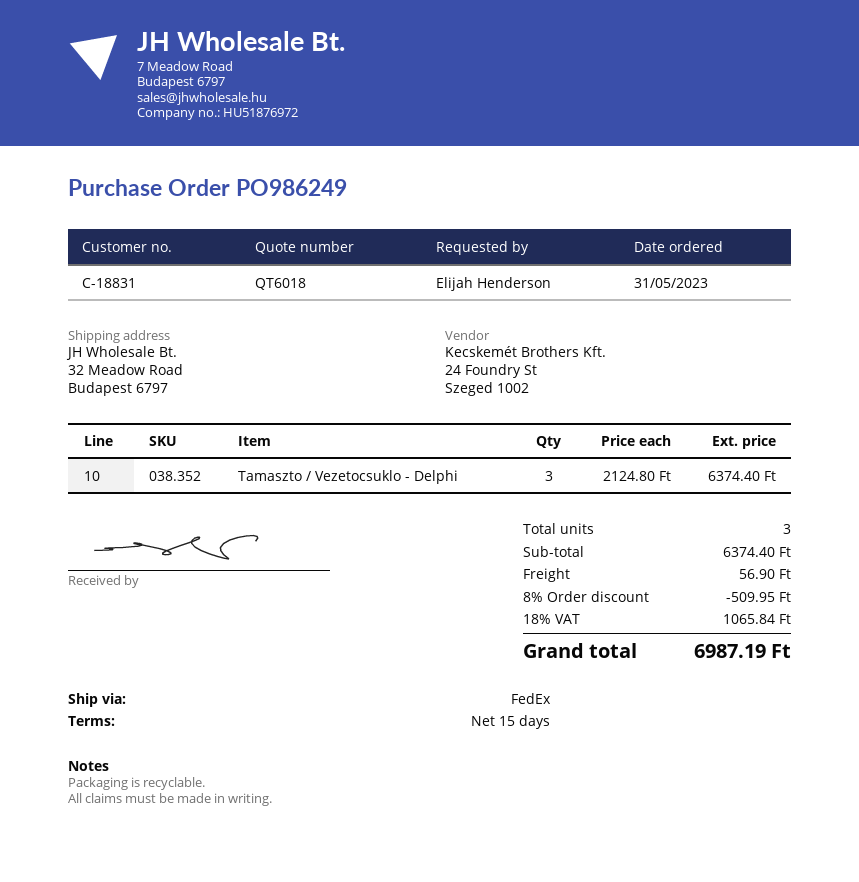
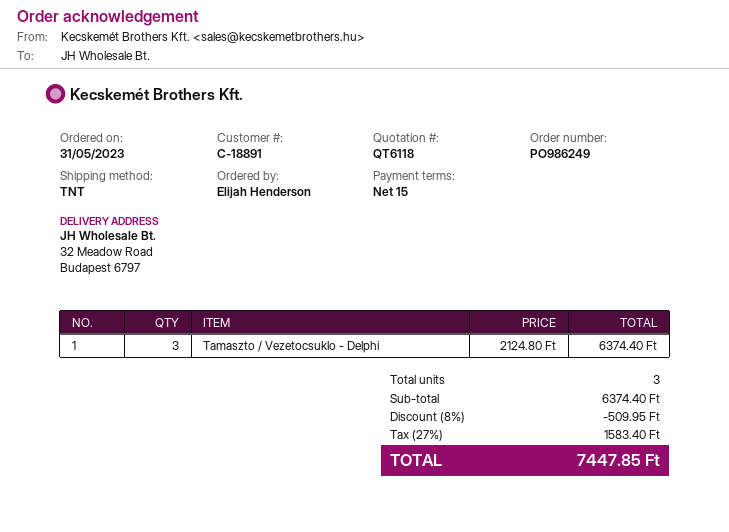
quote number: QT6018 -> QT6118
customer number: C-18831 -> C-18891
shipping method: FedEx -> TNT
shipping: 56.90 -> none
tax: 18% = 1065.84 -> 27% = 1583.40
total: 6987.19 -> 7447.85

